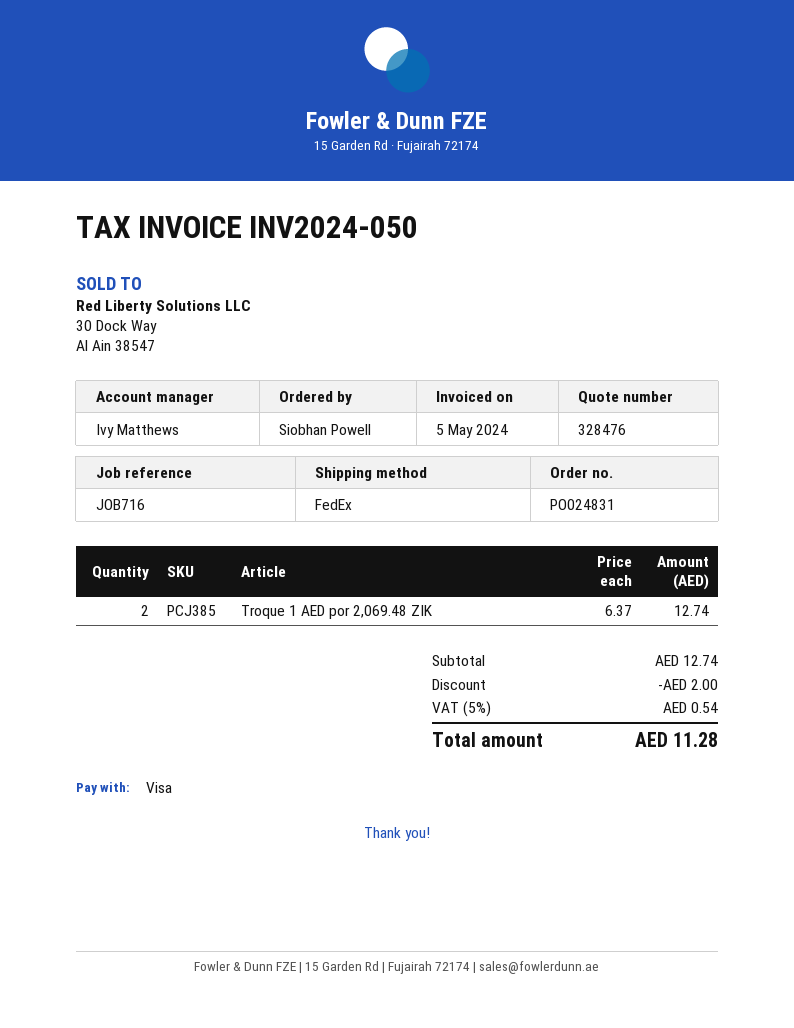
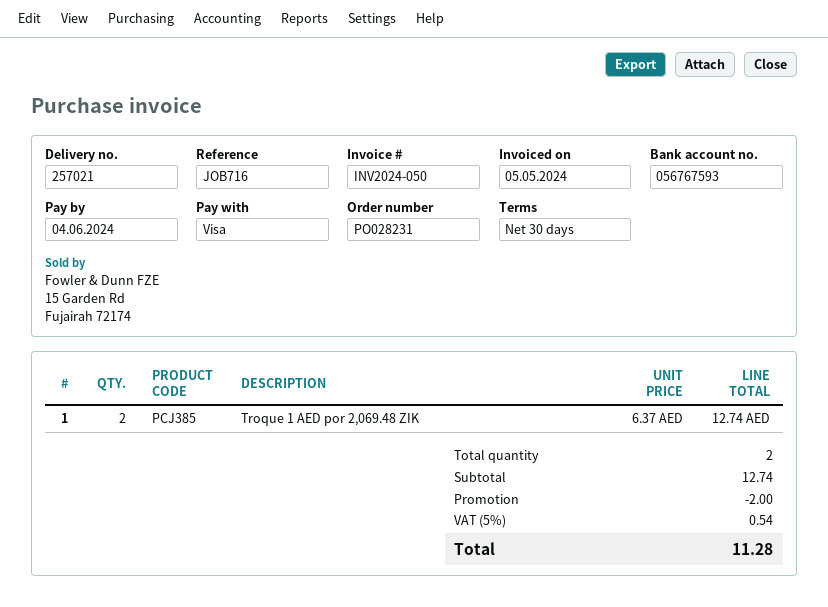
order number: PO024831 -> PO028231

